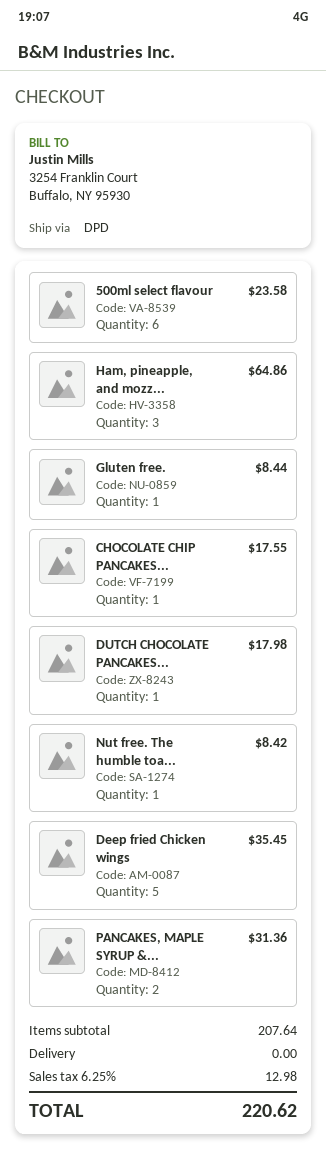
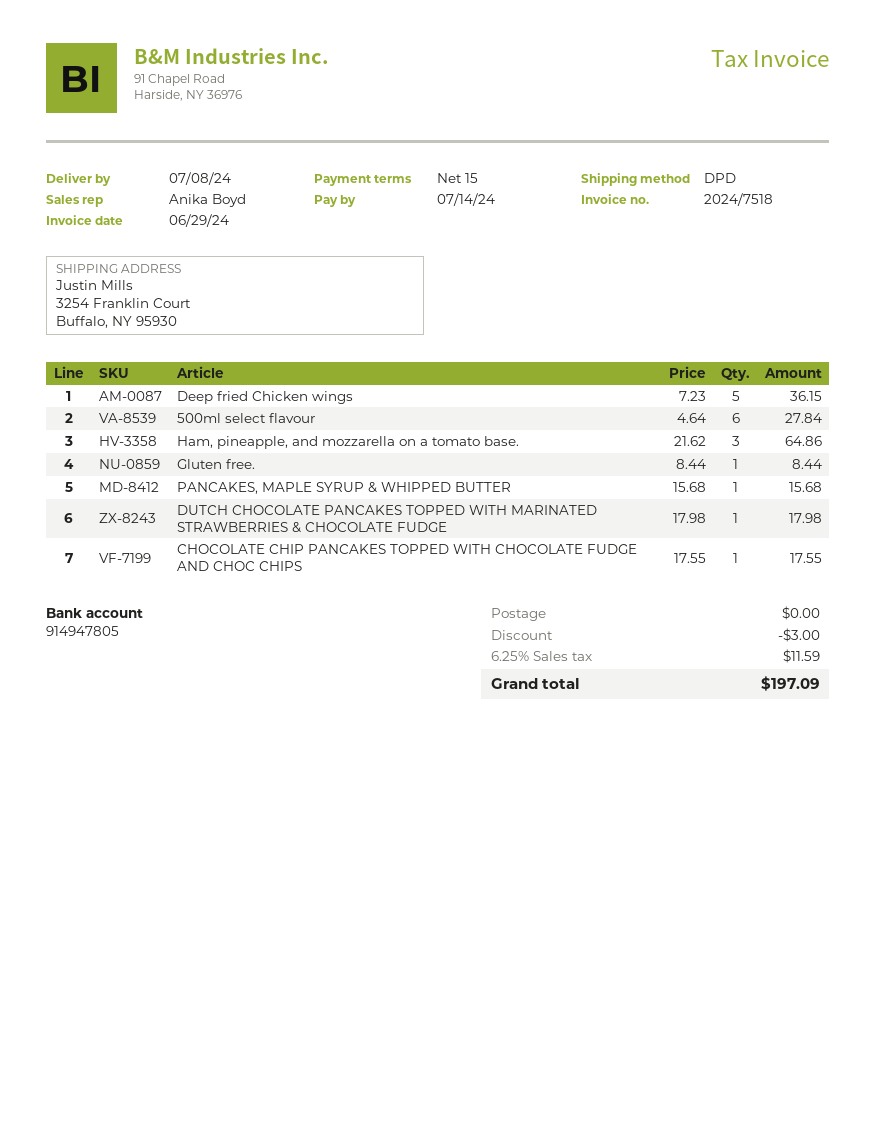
500ml select flavour: 6 for 23.58 -> 6 for 27.84
Nut free. The humble toa...: 1 for 8.42 -> none
Deep fried Chicken wings: 5 for 35.45 -> 5 for 36.15
PANCAKES, MAPLE SYRUP &...: 2 for 31.36 -> 1 for 15.68
discount: none -> 3.00
tax: 6.25% = 12.98 -> 6.25% = 11.59
total: 220.62 -> 197.09

